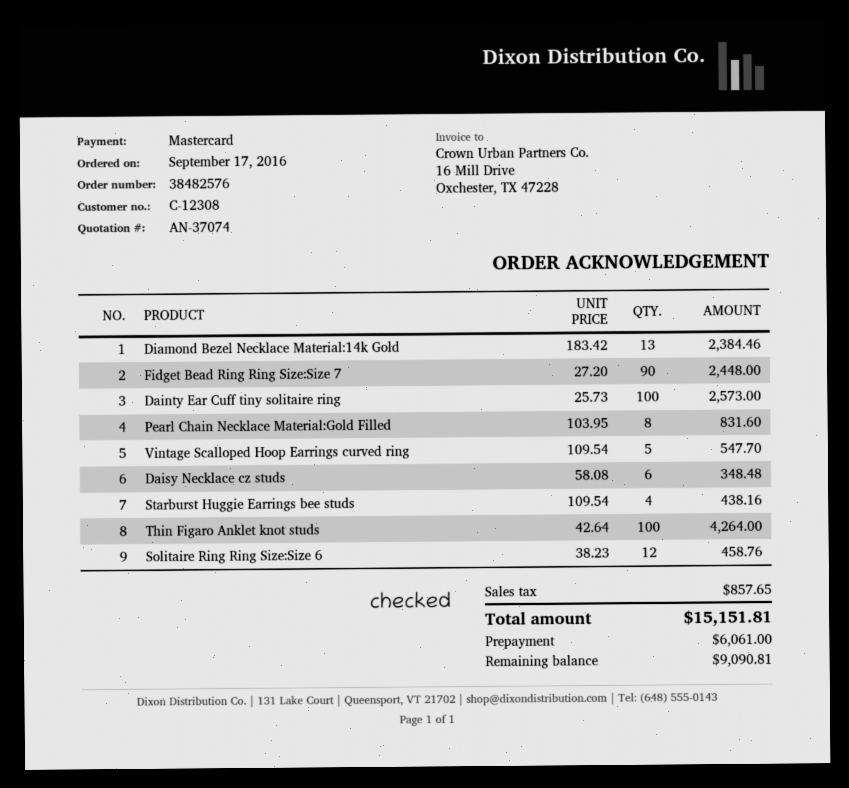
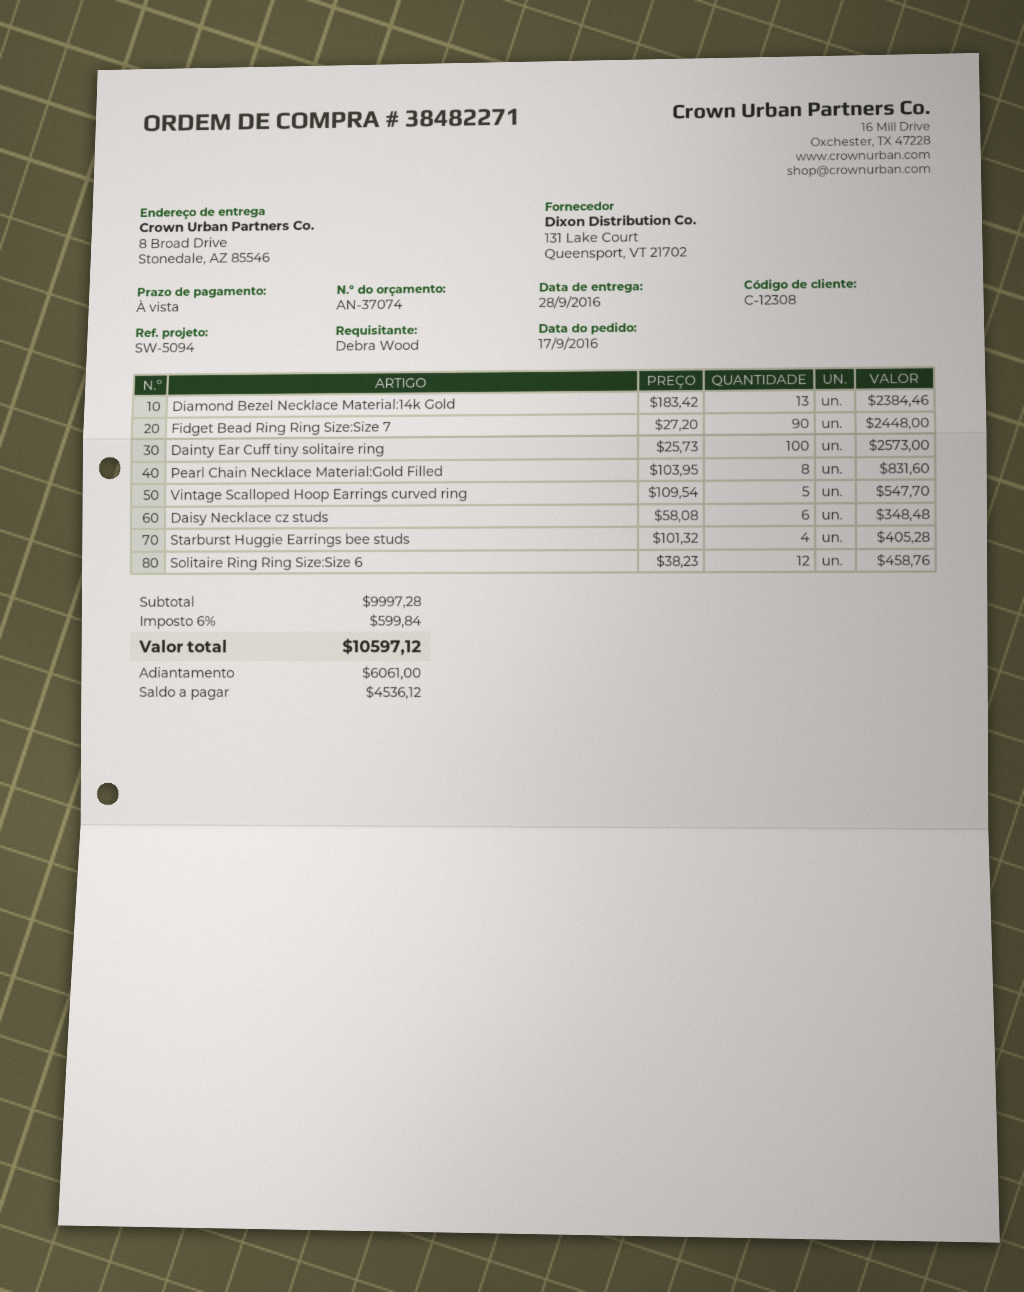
order number: 38482576 -> 38482271
Starburst Huggie Earrings bee studs: 4 x 109.54 = 438.16 -> 4 x 101.32 = 405.28
Thin Figaro Anklet knot studs: 100 x 42.64 = 4264.00 -> none
tax: 857.65 -> 599.84
total: 15151.81 -> 10597.12
balance: 9090.81 -> 4536.12

